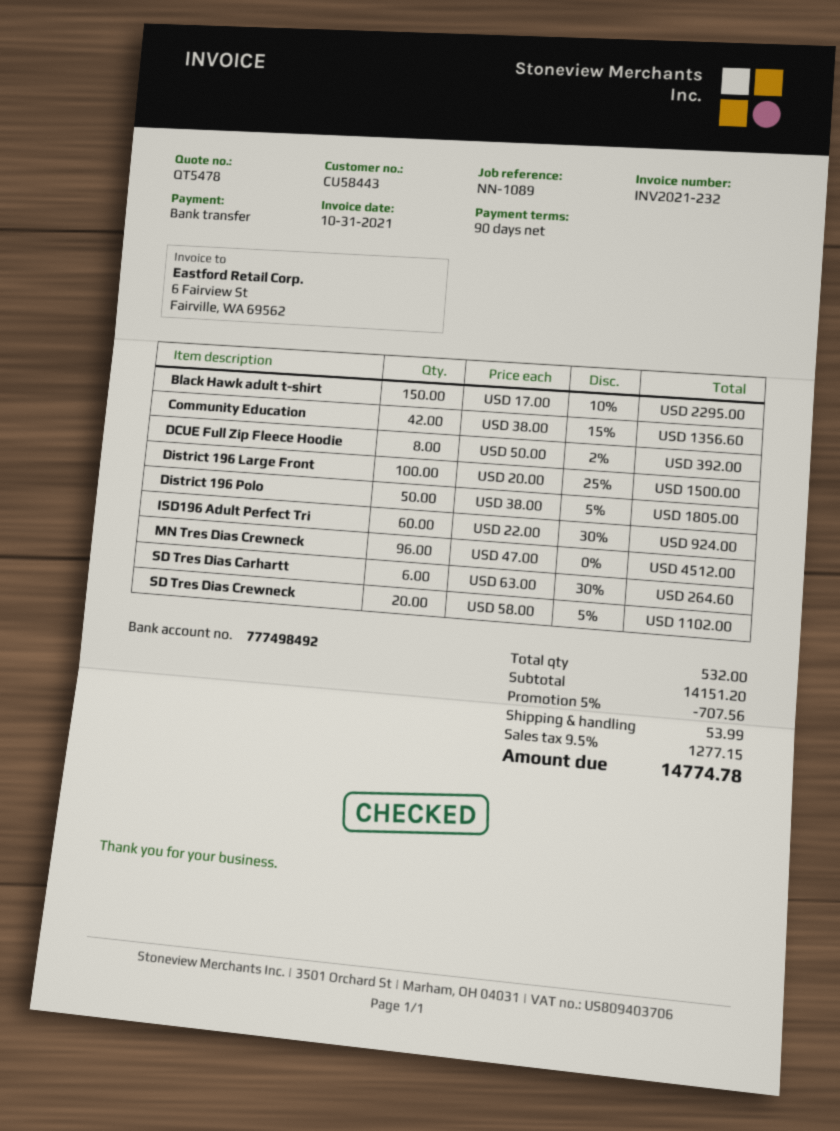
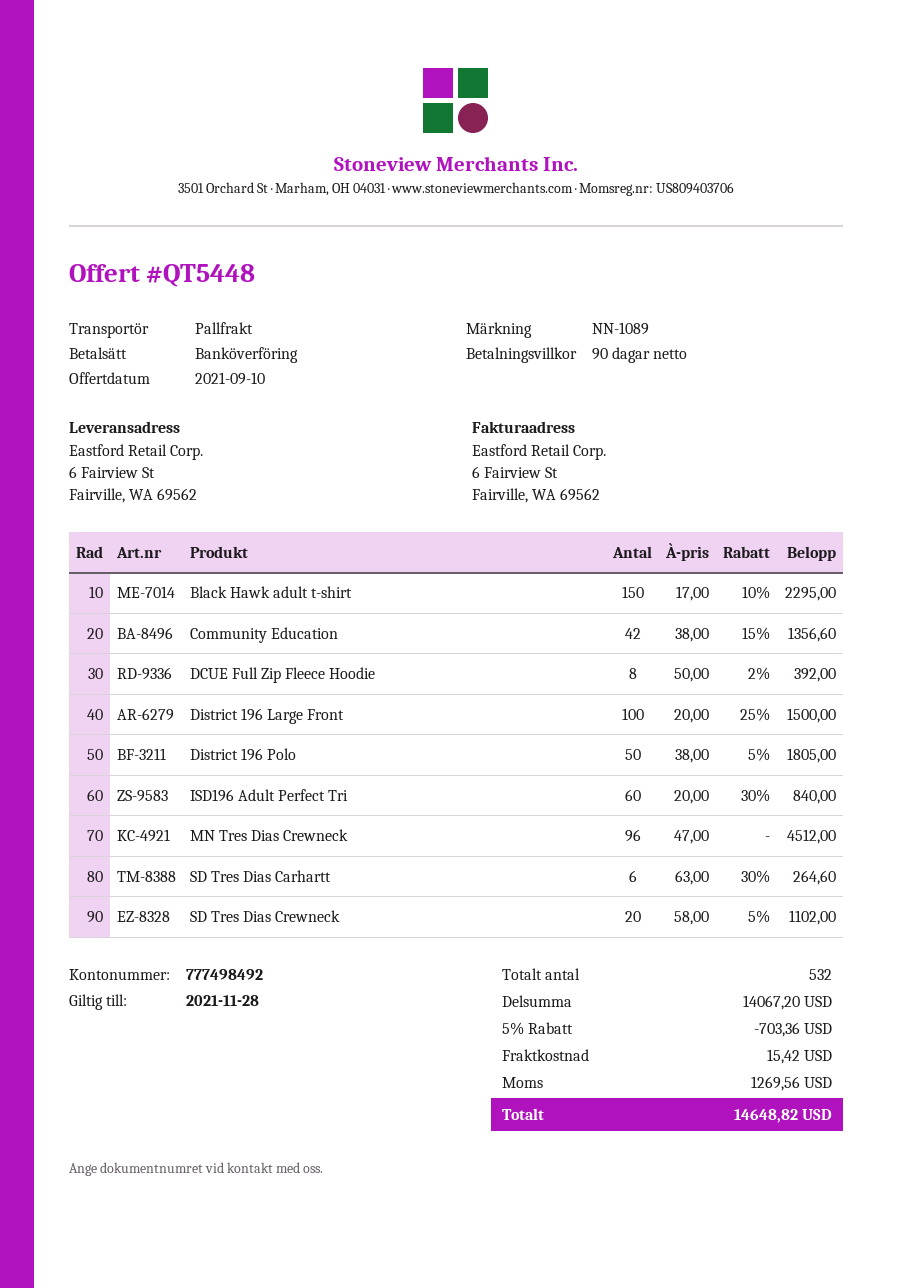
quote number: QT5478 -> QT5448
ISD196 Adult Perfect Tri: 60 x 22.00 - 30% = 924.00 -> 60 x 20.00 - 30% = 840.00
subtotal: 14151.20 -> 14067.20
discount: 5% = 707.56 -> 5% = 703.36
shipping: 53.99 -> 15.42
tax: 1277.15 -> 1269.56
total: 14774.78 -> 14648.82

